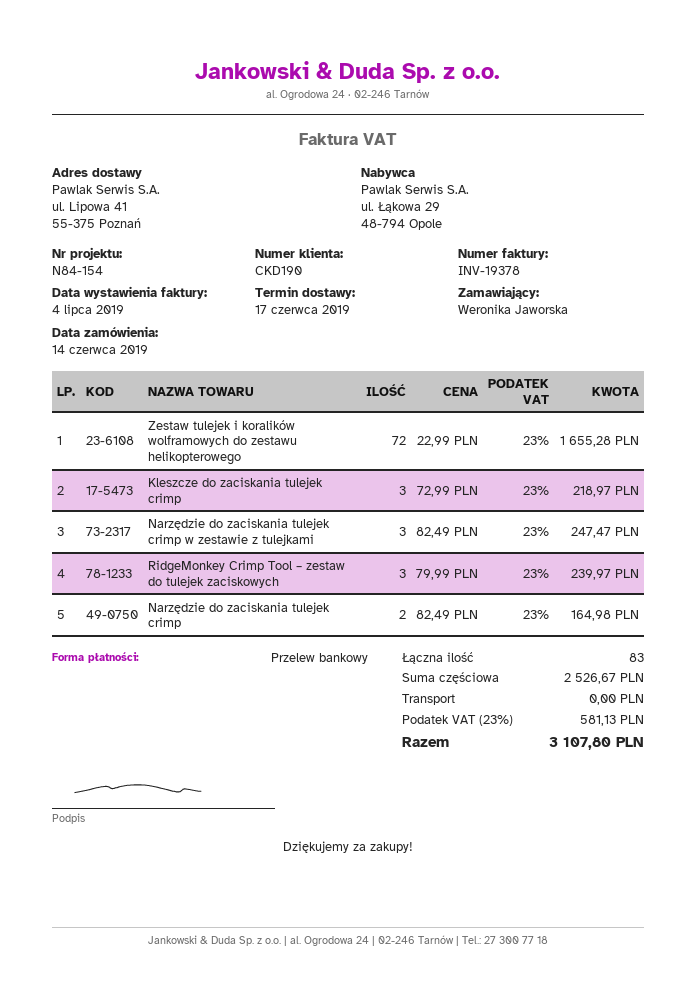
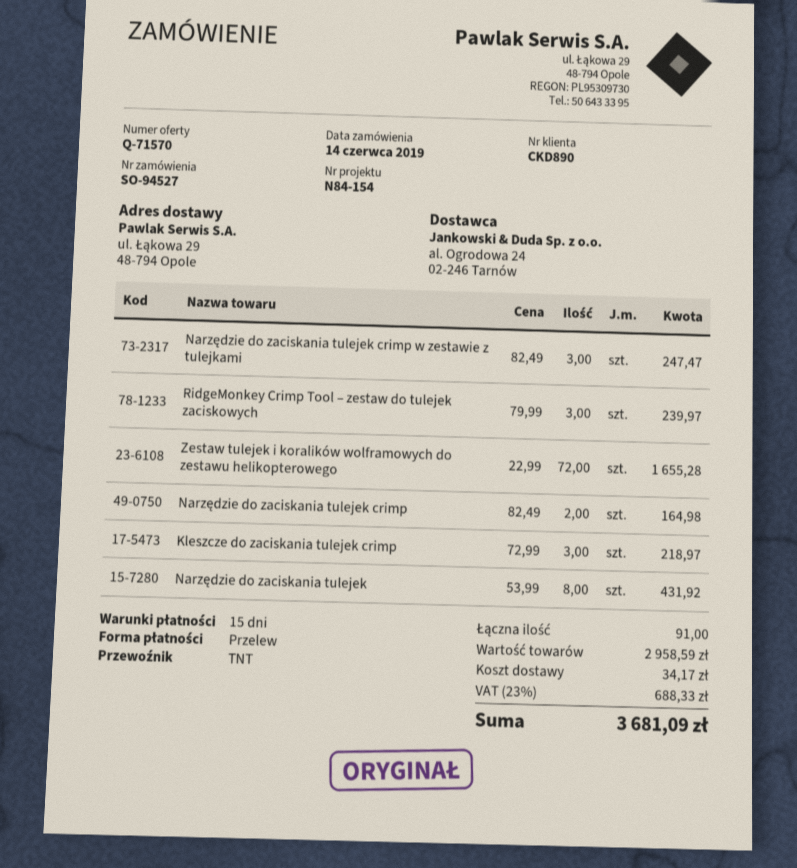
customer number: CKD190 -> CKD890
ship to: ul. Lipowa 41, 55-375 Poznań -> ul. Łąkowa 29, 48-794 Opole
Narzędzie do zaciskania tulejek: none -> 8 x 53.99 = 431.92
total quantity: 83 -> 91
subtotal: 2526.67 -> 2958.59
shipping: 0.00 -> 34.17
tax: 23% = 581.13 -> 23% = 688.33
total: 3107.80 -> 3681.09

